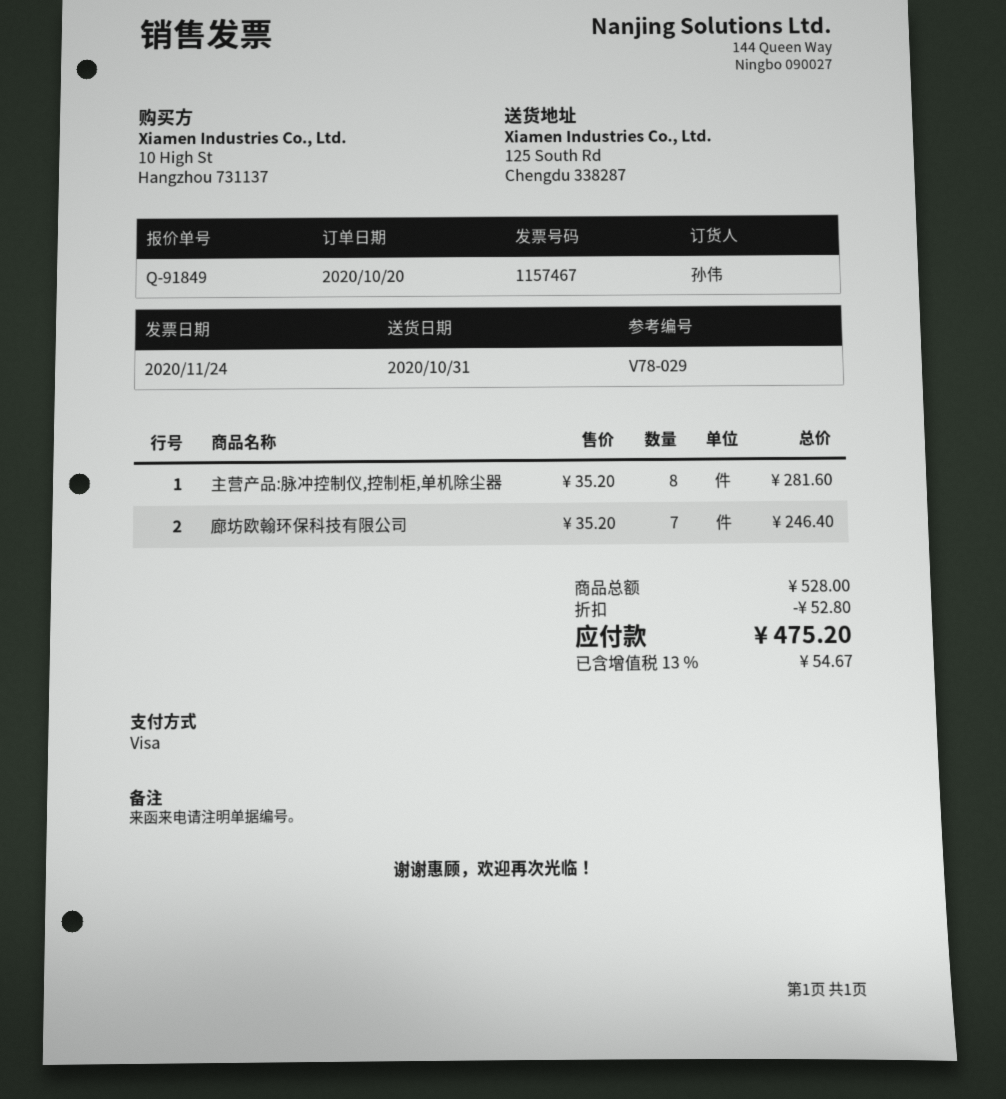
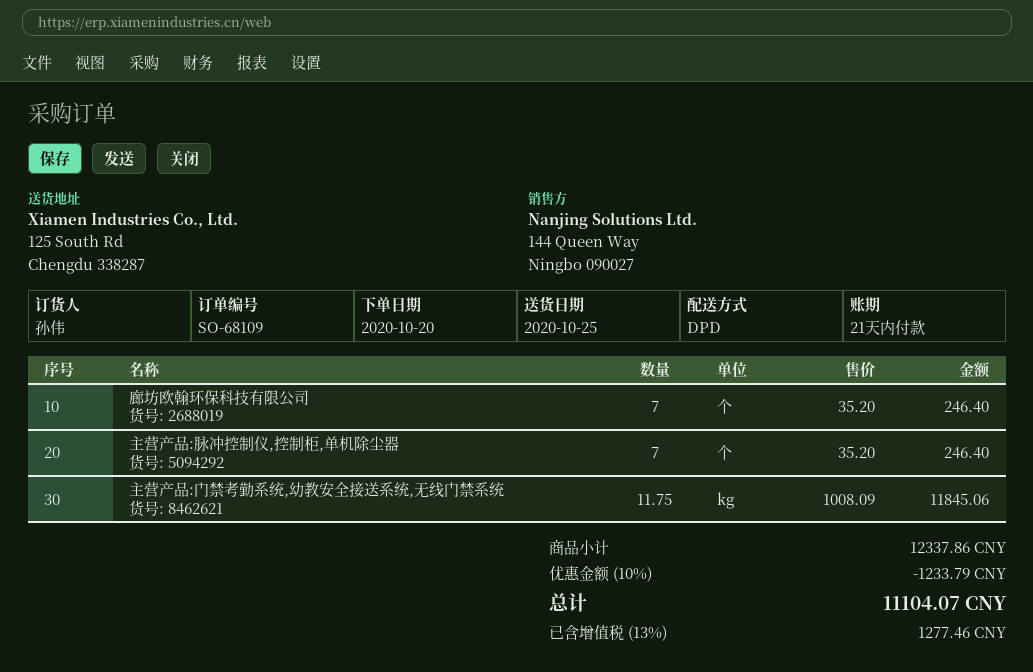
delivery date: 2020-10-31 -> 2020-10-25
主营产品:脉冲控制仪,控制柜,单机除尘器: 8 x 35.20 = 281.60 -> 7 x 35.20 = 246.40
主营产品:门禁考勤系统,幼教安全接送系统,无线门禁系统: none -> 11.75 x 1008.09 = 11845.06
subtotal: 528.00 -> 12337.86
discount: 52.80 -> 1233.79
tax: 13% = 54.67 -> 13% = 1277.46
total: 475.20 -> 11104.07

